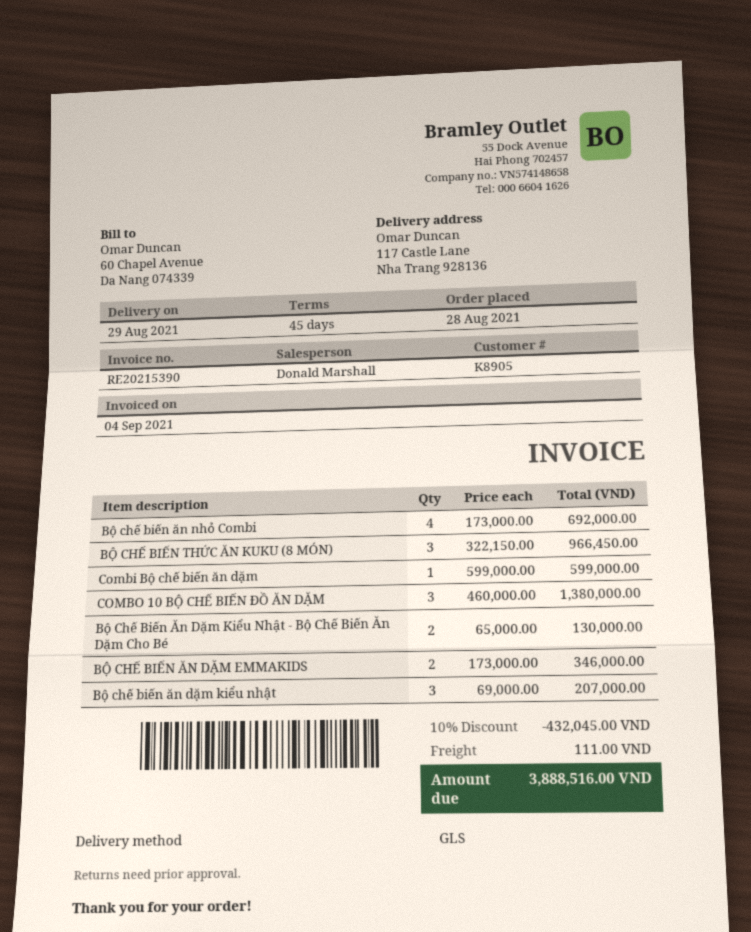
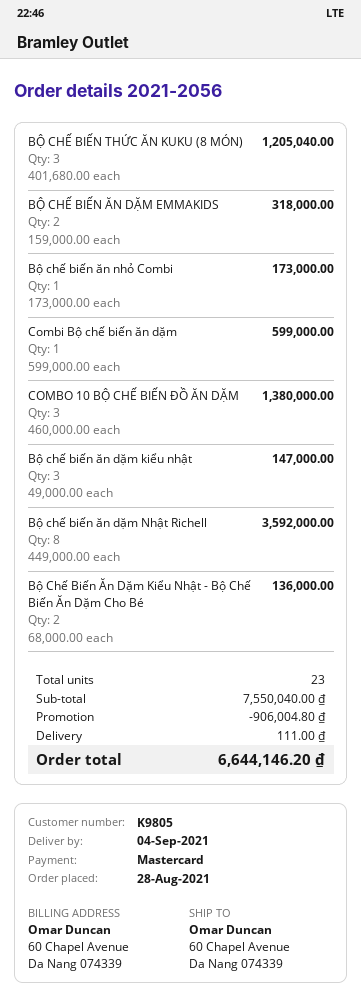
delivery date: 2021-08-29 -> 2021-09-04
customer number: K8905 -> K9805
ship to: 117 Castle Lane, Nha Trang 928136 -> 60 Chapel Avenue, Da Nang 074339
Bộ chế biến ăn nhỏ Combi: 4 x 173000.00 = 692000.00 -> 1 x 173000.00 = 173000.00
BỘ CHẾ BIẾN THỨC ĂN KUKU (8 MÓN): 3 x 322150.00 = 966450.00 -> 3 x 401680.00 = 1205040.00
Bộ Chế Biến Ăn Dặm Kiểu Nhật - Bộ Chế Biến Ăn Dặm Cho Bé: 2 x 65000.00 = 130000.00 -> 2 x 68000.00 = 136000.00
BỘ CHẾ BIẾN ĂN DẶM EMMAKIDS: 2 x 173000.00 = 346000.00 -> 2 x 159000.00 = 318000.00
Bộ chế biến ăn dặm kiểu nhật: 3 x 69000.00 = 207000.00 -> 3 x 49000.00 = 147000.00
Bộ chế biến ăn dặm Nhật Richell: none -> 8 x 449000.00 = 3592000.00
discount: 432045.00 -> 906004.80
total: 3888516.00 -> 6644146.20

